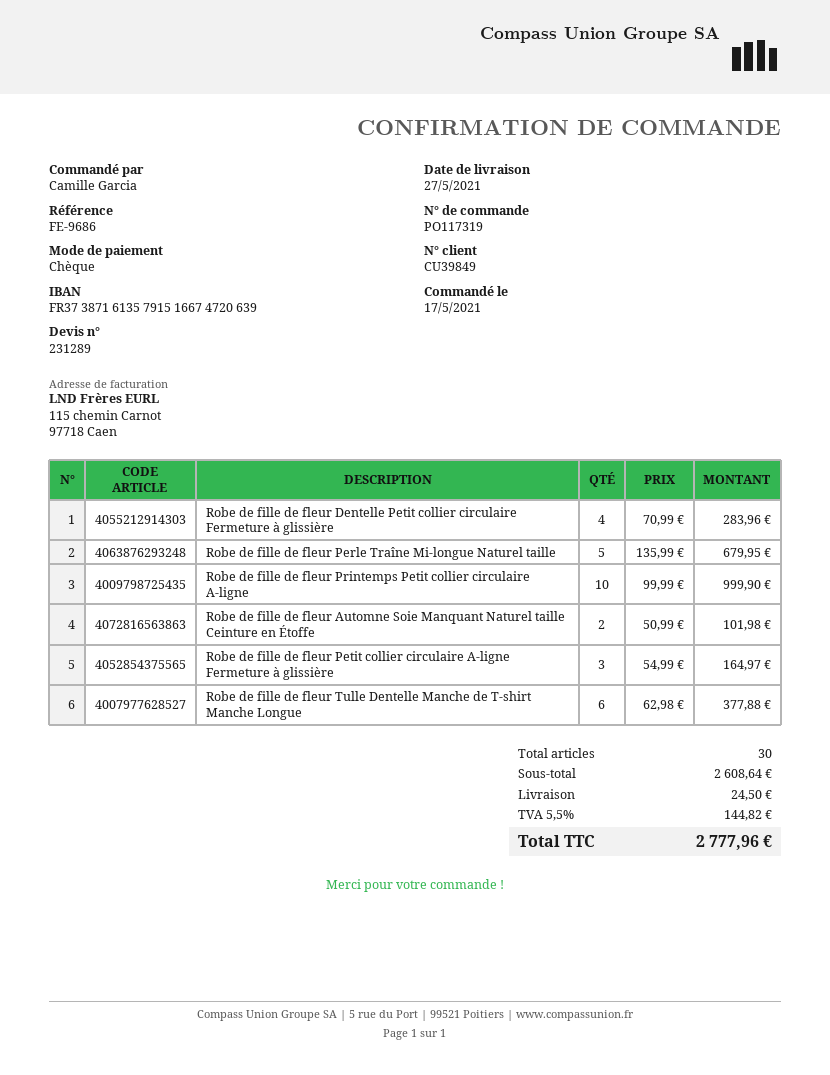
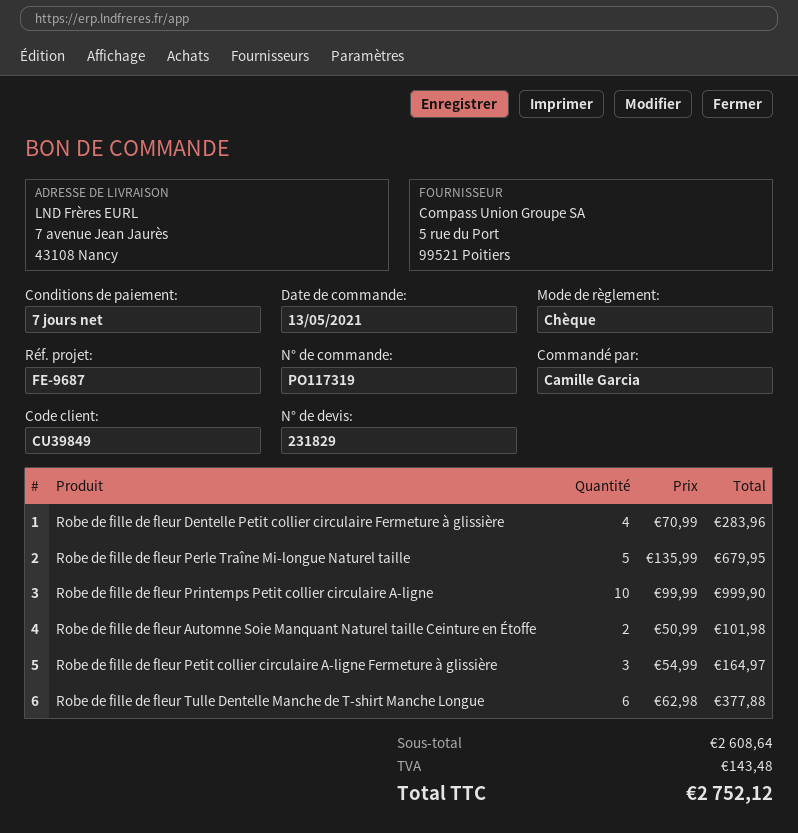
quote number: 231289 -> 231829
order date: 2021-05-17 -> 2021-05-13
reference: FE-9686 -> FE-9687
shipping: 24.50 -> none
tax: 144.82 -> 143.48
total: 2777.96 -> 2752.12

